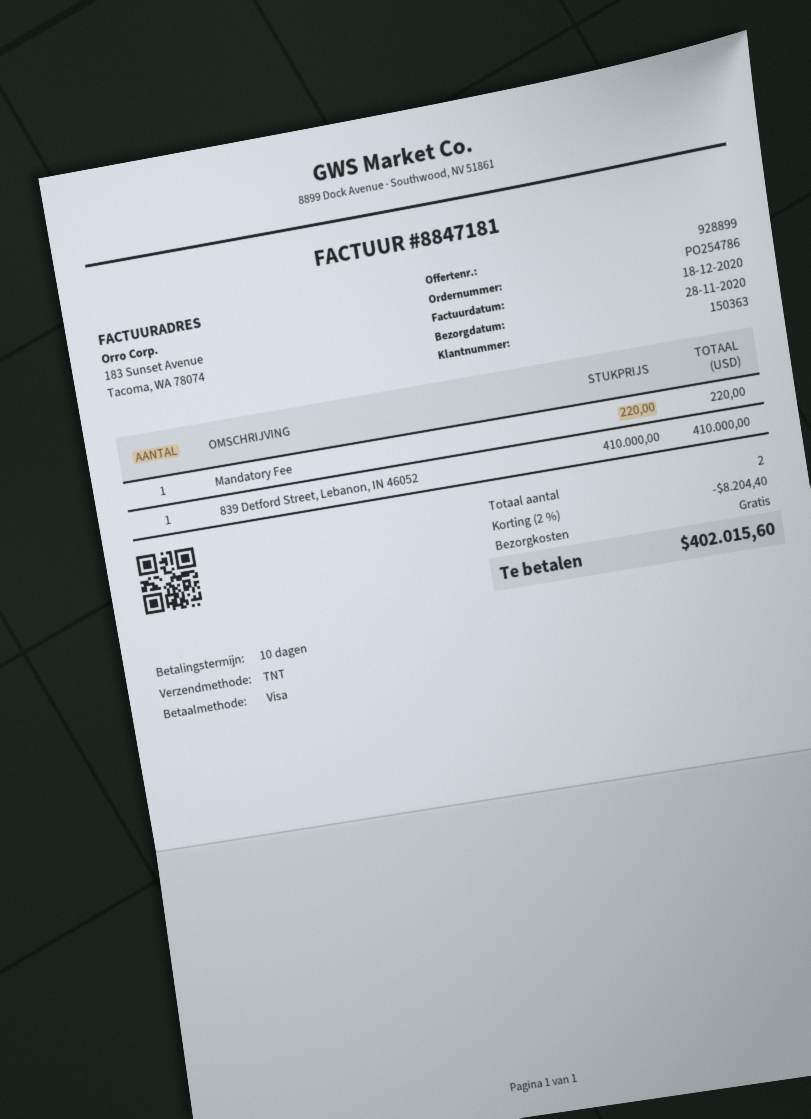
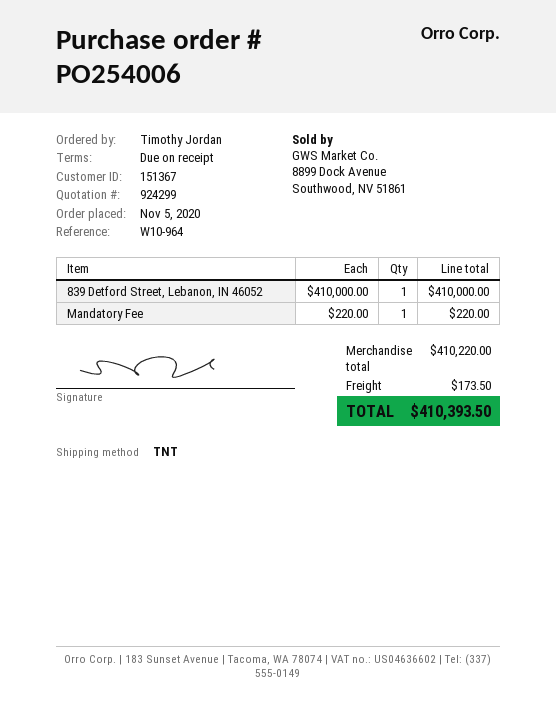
quote number: 928899 -> 924299
order number: PO254786 -> PO254006
payment terms: 10 days -> on receipt
customer number: 150363 -> 151367
discount: 2% = 8204.40 -> none
shipping: 0.00 -> 173.50
total: 402015.60 -> 410393.50

